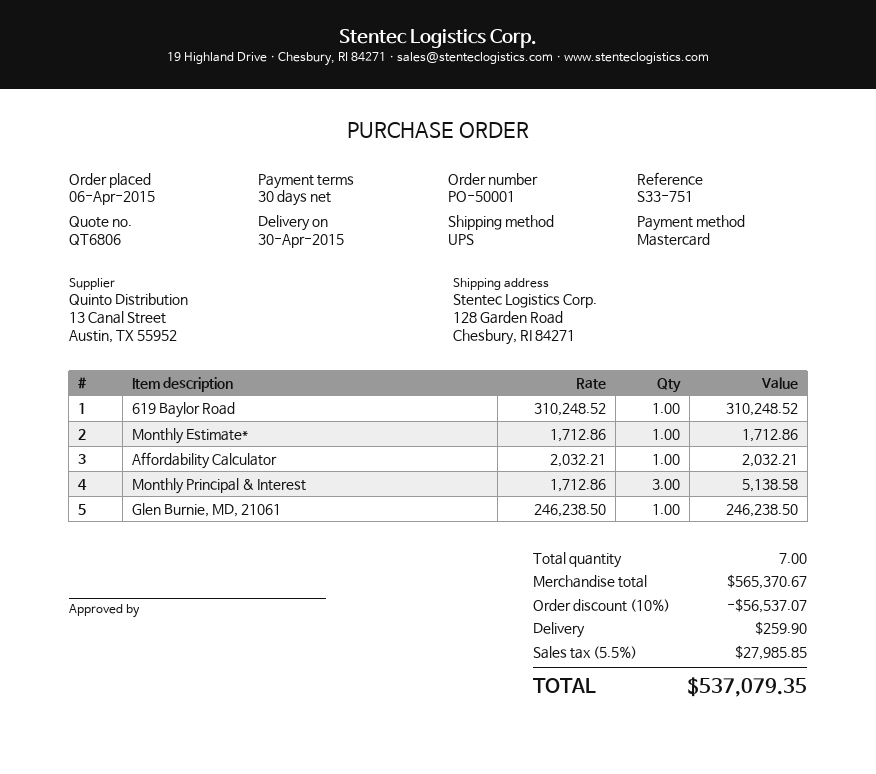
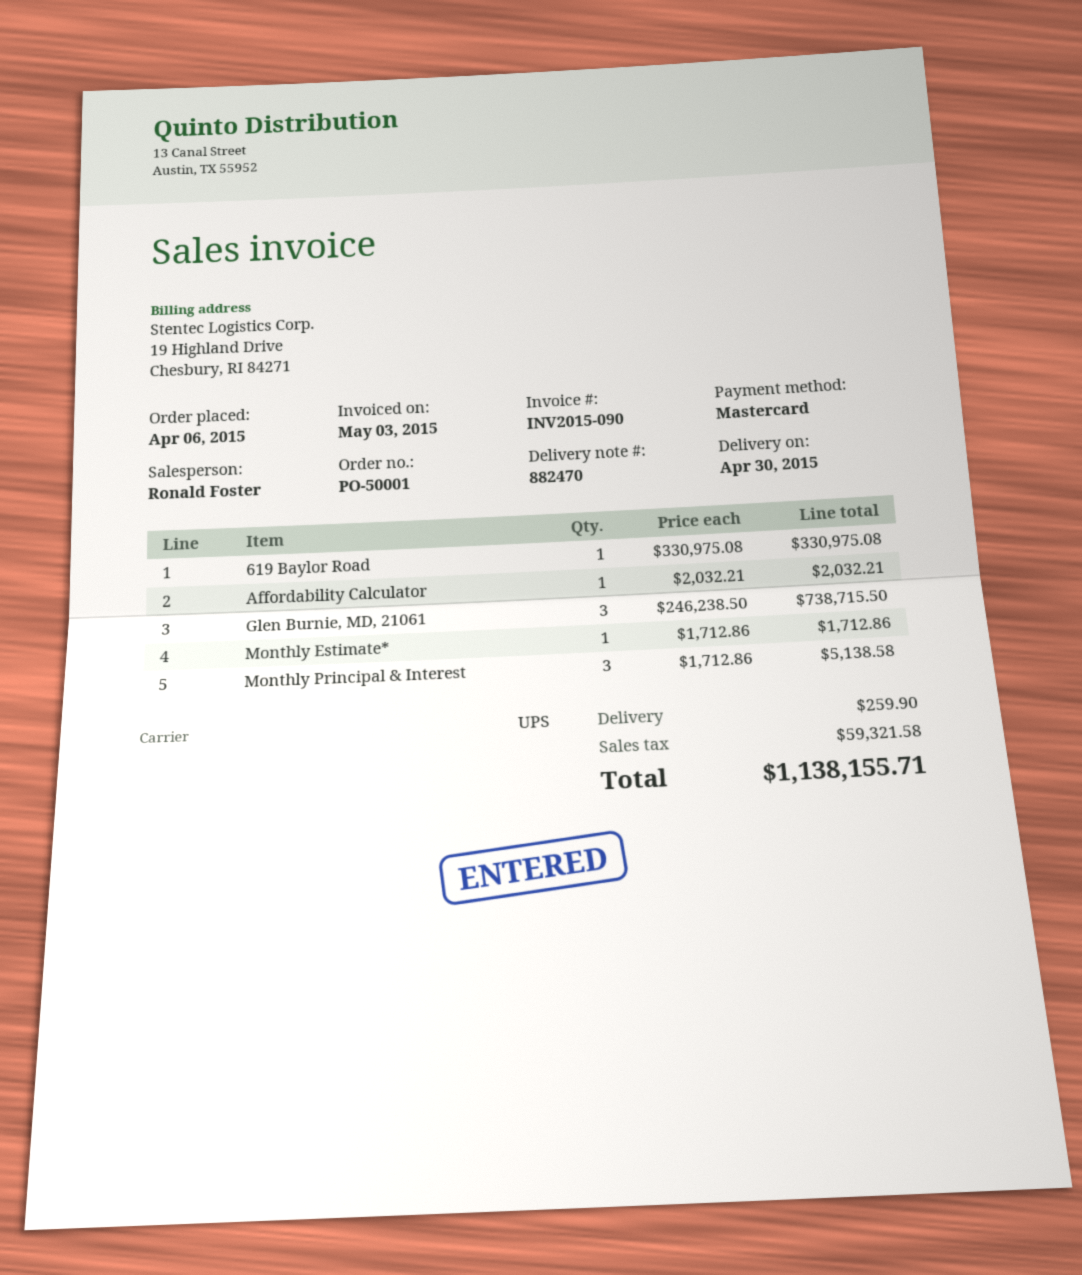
619 Baylor Road: 1 x 310248.52 = 310248.52 -> 1 x 330975.08 = 330975.08
Glen Burnie, MD, 21061: 1 x 246238.50 = 246238.50 -> 3 x 246238.50 = 738715.50
discount: 10% = 56537.07 -> none
tax: 27985.85 -> 59321.58
total: 537079.35 -> 1138155.71

